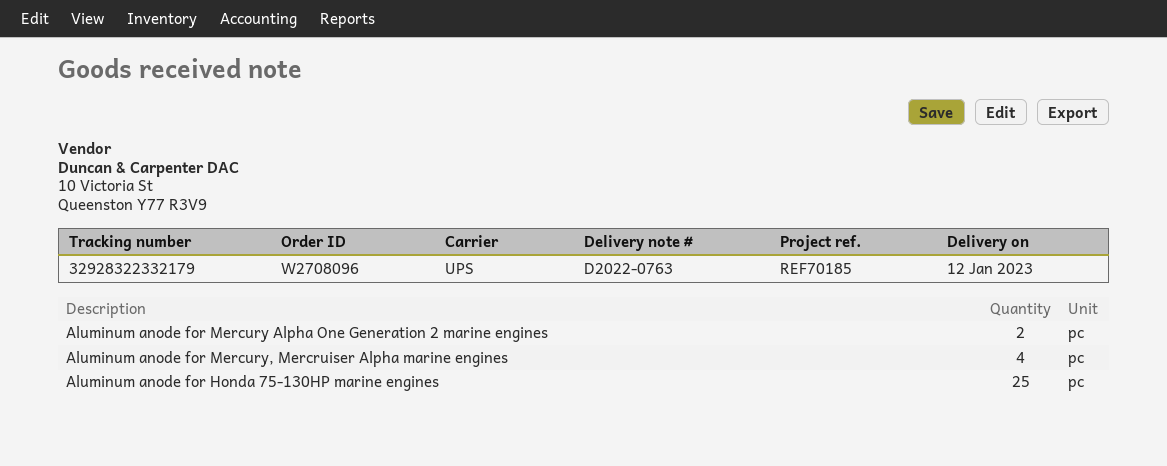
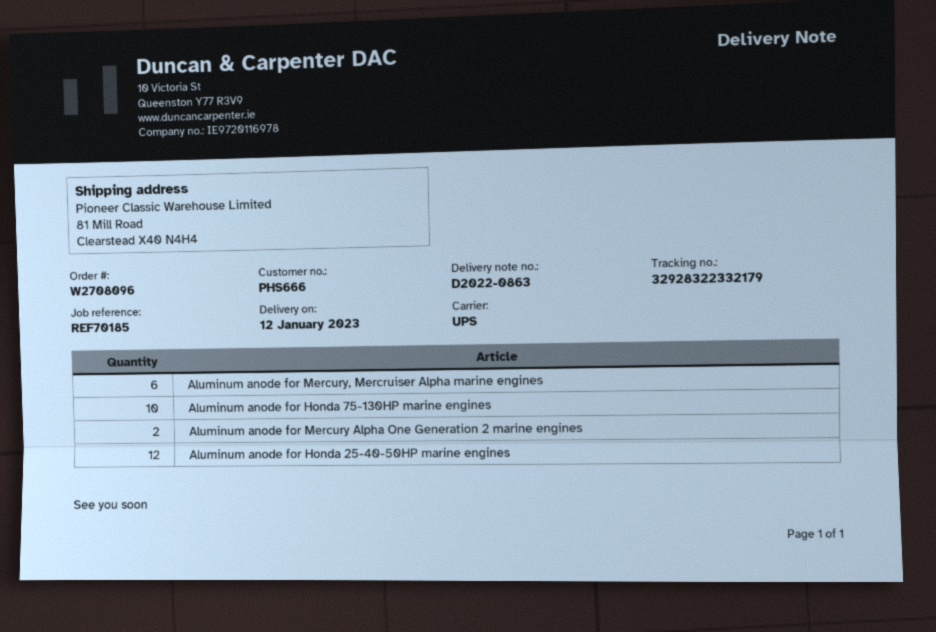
delivery note number: D2022-0763 -> D2022-0863
Aluminum anode for Mercury, Mercruiser Alpha marine engines: 4 -> 6
Aluminum anode for Honda 75-130HP marine engines: 25 -> 10
Aluminum anode for Honda 25-40-50HP marine engines: none -> 12

